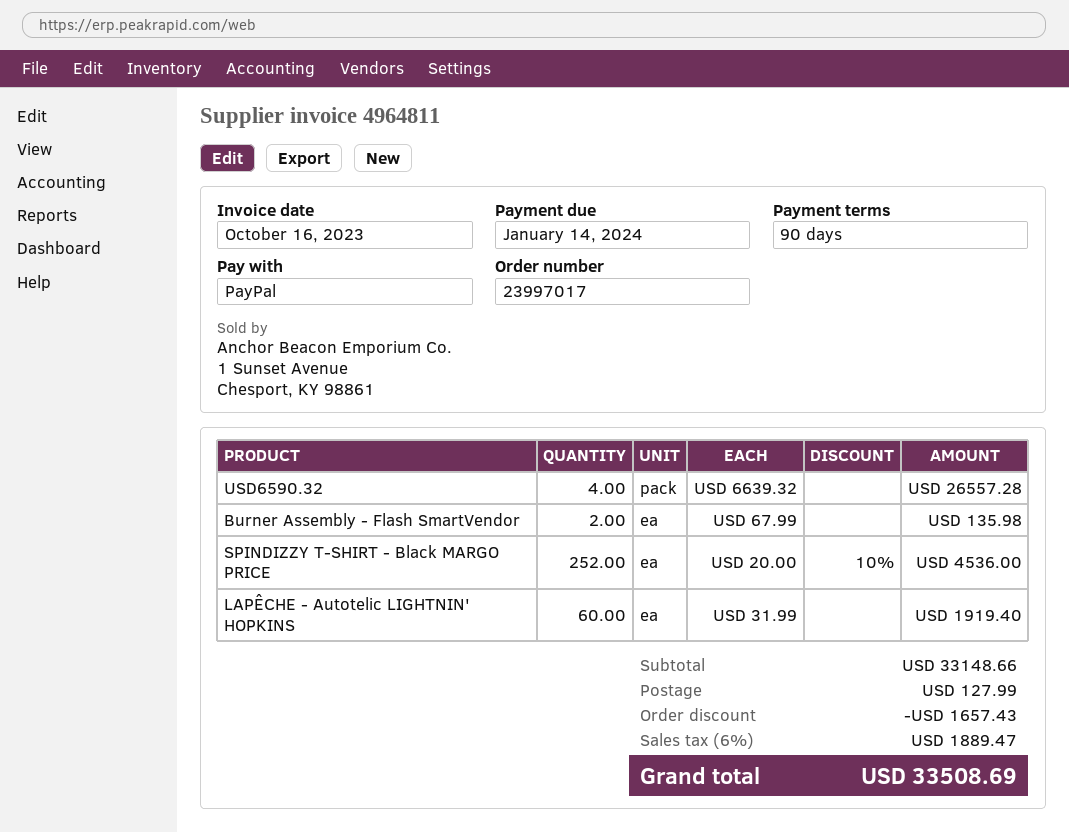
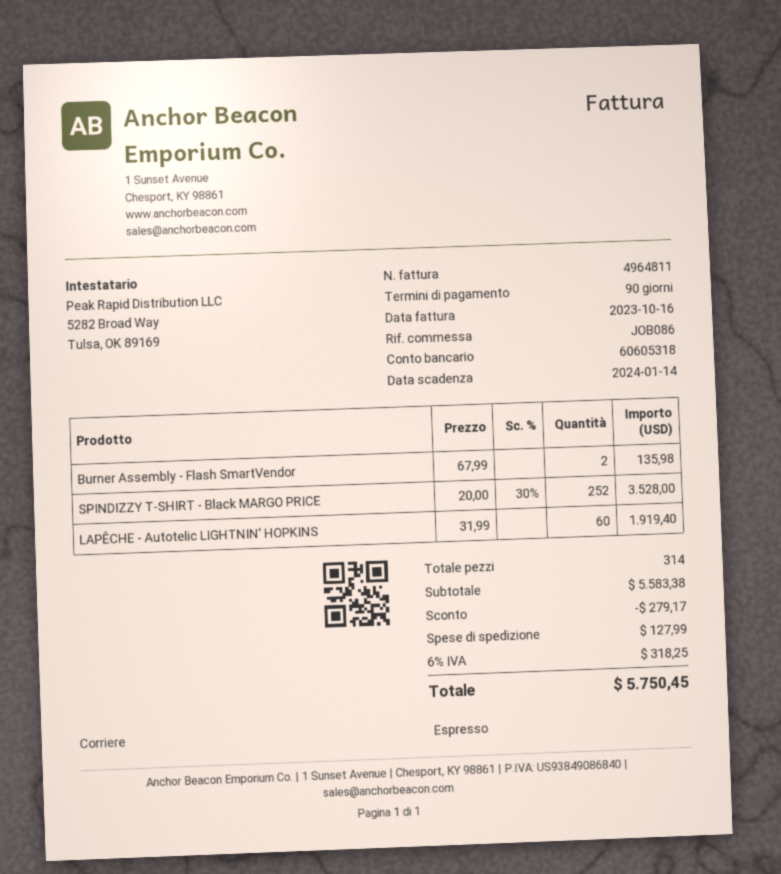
USD6590.32: 4 x 6639.32 = 26557.28 -> none
SPINDIZZY T-SHIRT - Black MARGO PRICE: 252 x 20.00 - 10% = 4536.00 -> 252 x 20.00 - 30% = 3528.00
subtotal: 33148.66 -> 5583.38
discount: 1657.43 -> 279.17
tax: 6% = 1889.47 -> 6% = 318.25
total: 33508.69 -> 5750.45

